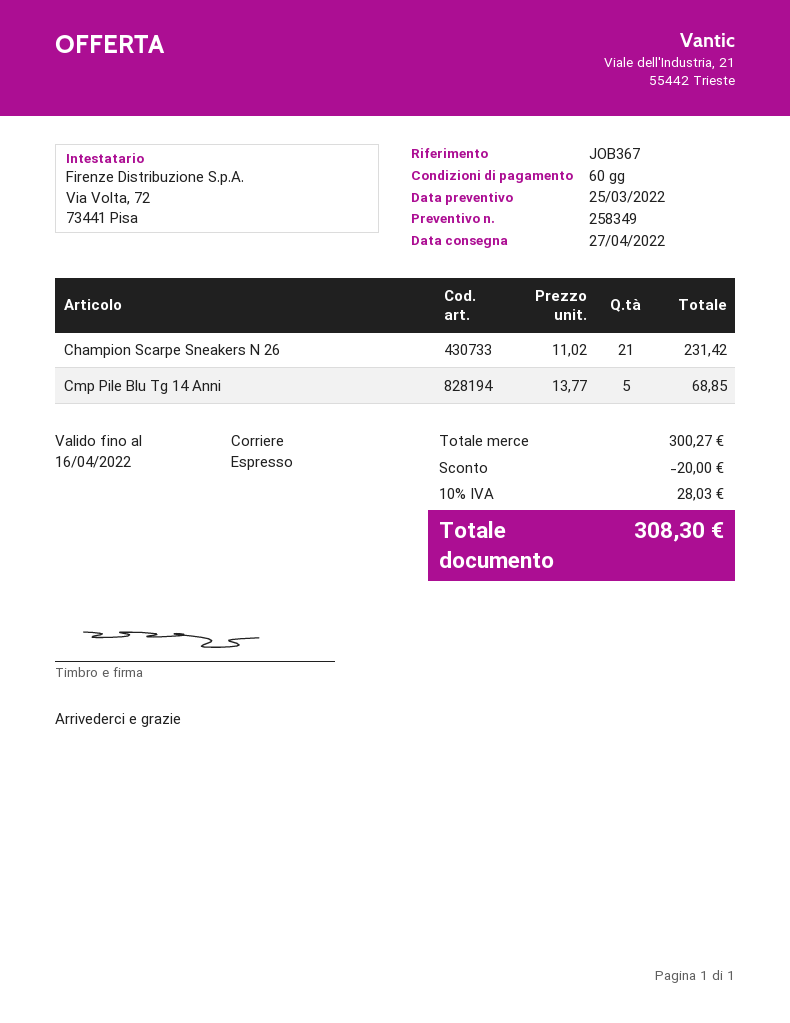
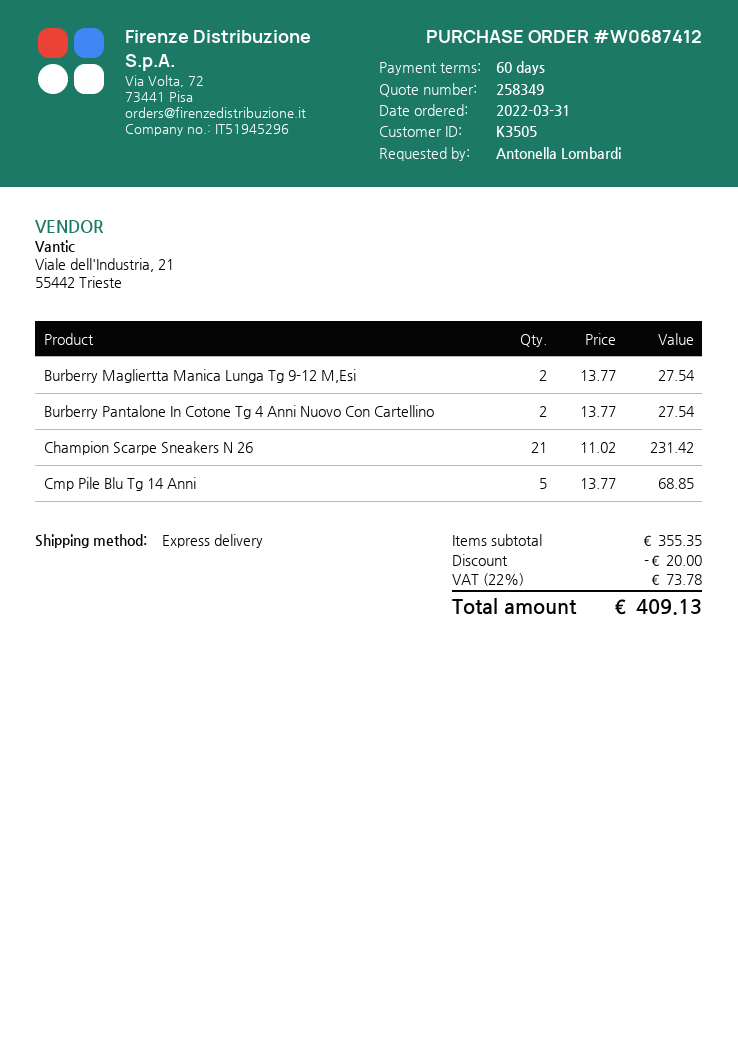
Burberry Magliertta Manica Lunga Tg 9-12 M,Esi: none -> 2 x 13.77 = 27.54
Burberry Pantalone In Cotone Tg 4 Anni Nuovo Con Cartellino: none -> 2 x 13.77 = 27.54
subtotal: 300.27 -> 355.35
tax: 10% = 28.03 -> 22% = 73.78
total: 308.30 -> 409.13

